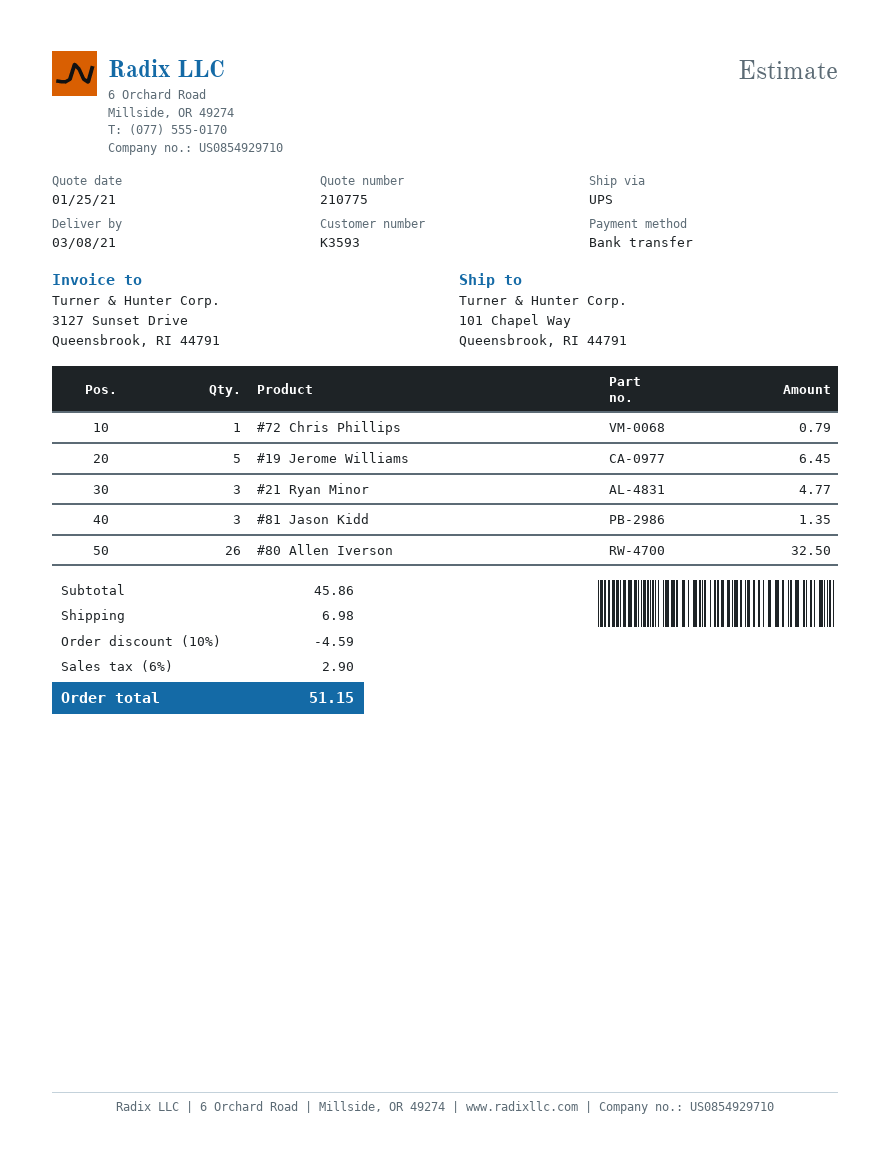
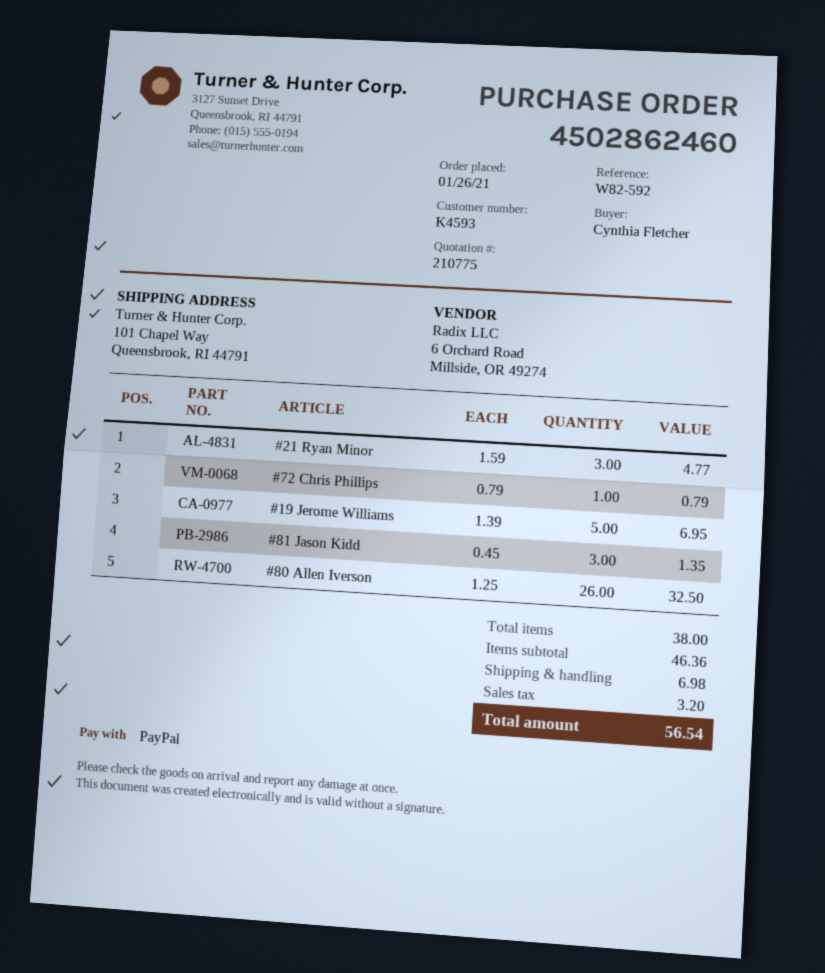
customer number: K3593 -> K4593
payment method: bank transfer -> PayPal
#19 Jerome Williams: 5 for 6.45 -> 5 for 6.95
subtotal: 45.86 -> 46.36
discount: 10% = 4.59 -> none
tax: 2.90 -> 3.20
total: 51.15 -> 56.54

